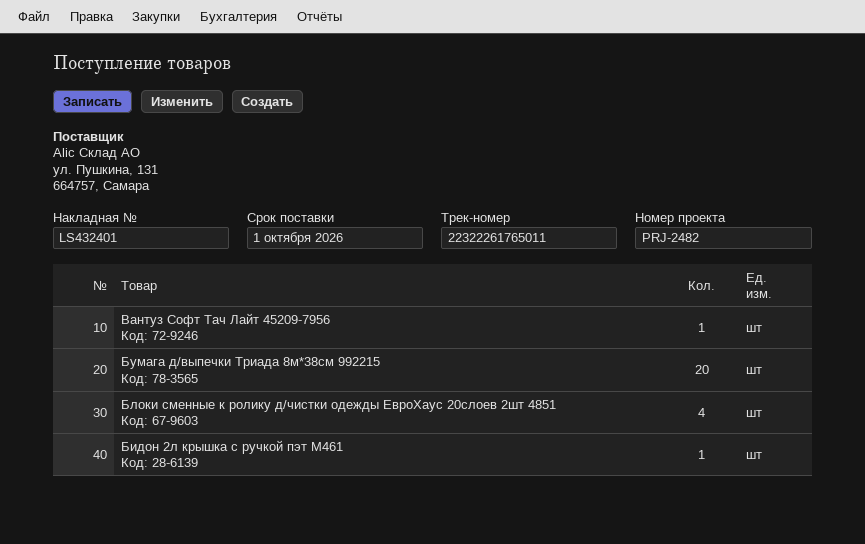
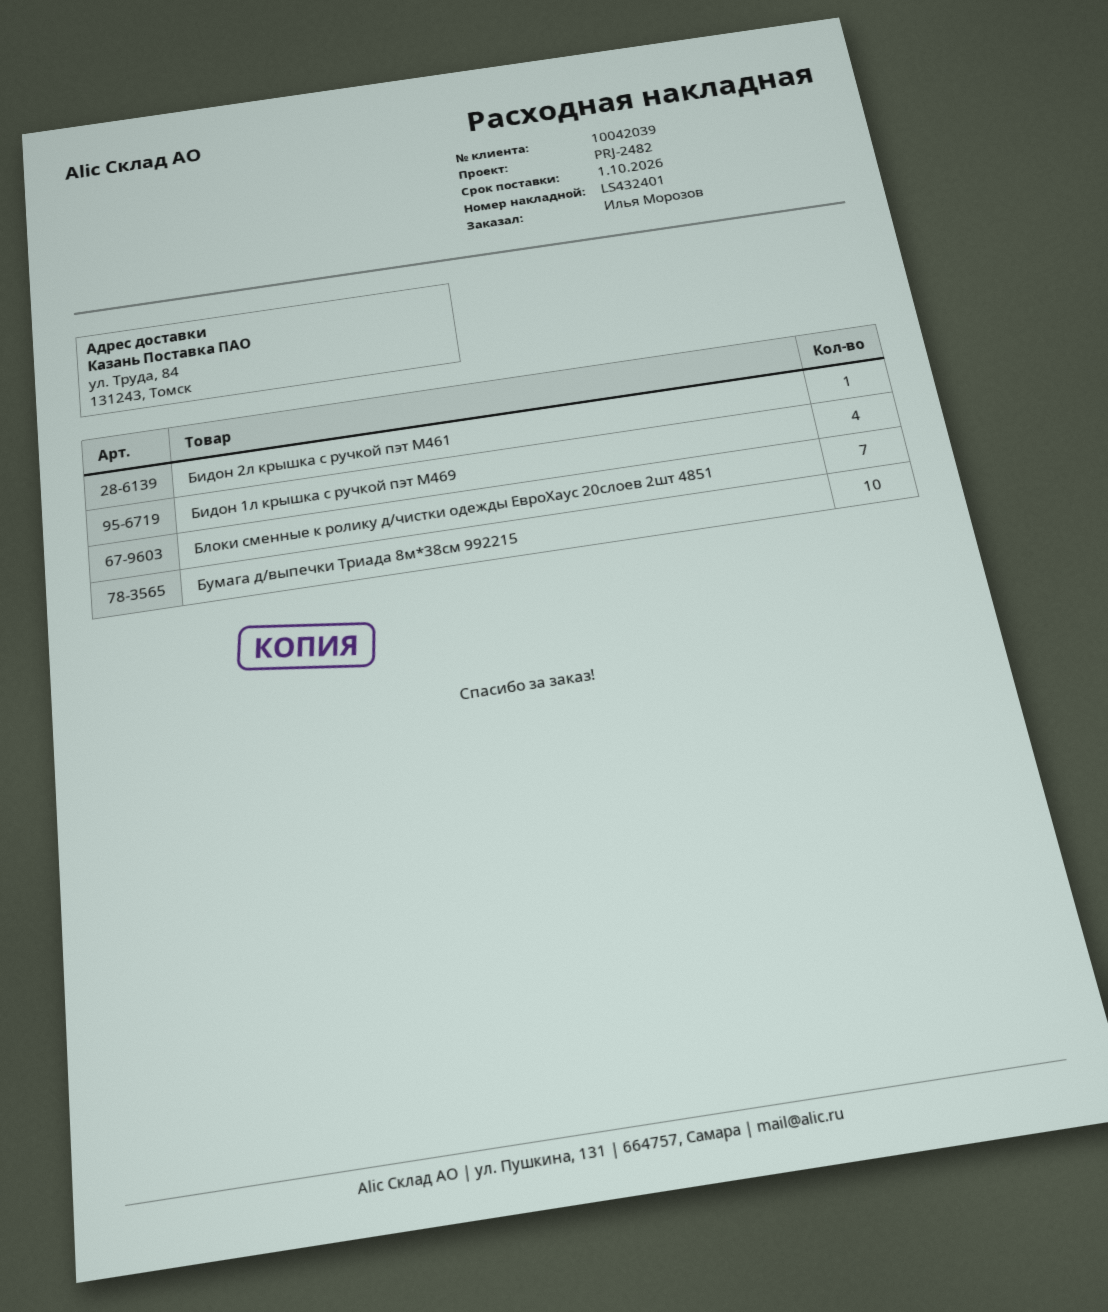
Вантуз Софт Тач Лайт 45209-7956: 1 -> none
Бумага д/выпечки Триада 8м*38см 992215: 20 -> 10
Блоки сменные к ролику д/чистки одежды ЕвроХаус 20слоев 2шт 4851: 4 -> 7
Бидон 1л крышка с ручкой пэт М469: none -> 4

